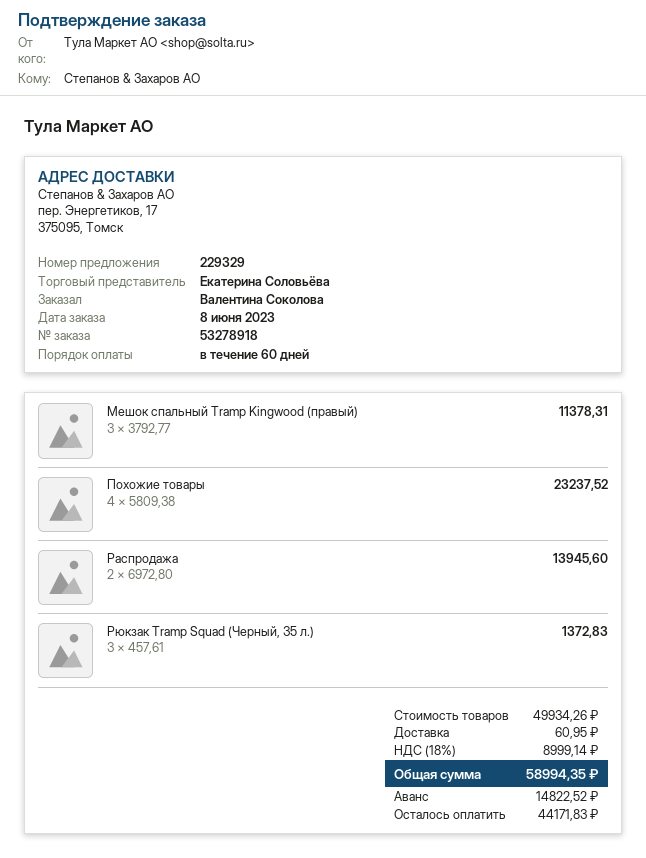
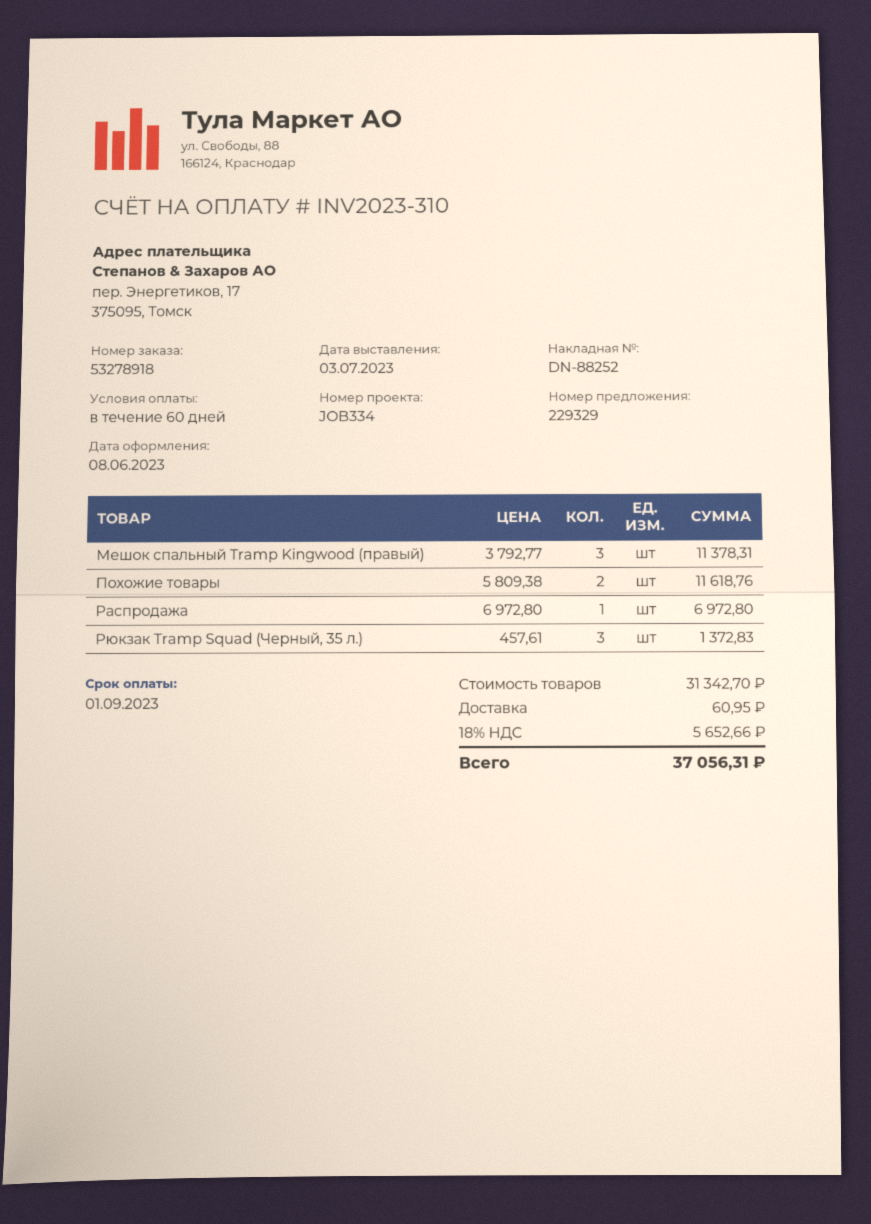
Похожие товары: 4 x 5809.38 = 23237.52 -> 2 x 5809.38 = 11618.76
Распродажа: 2 x 6972.80 = 13945.60 -> 1 x 6972.80 = 6972.80
subtotal: 49934.26 -> 31342.70
tax: 18% = 8999.14 -> 18% = 5652.66
total: 58994.35 -> 37056.31

